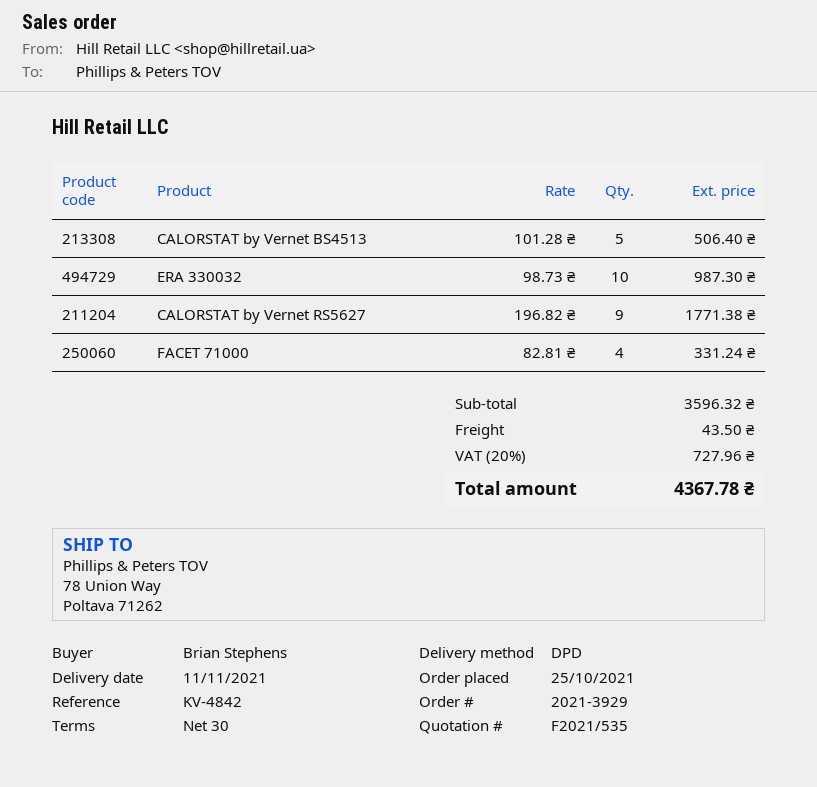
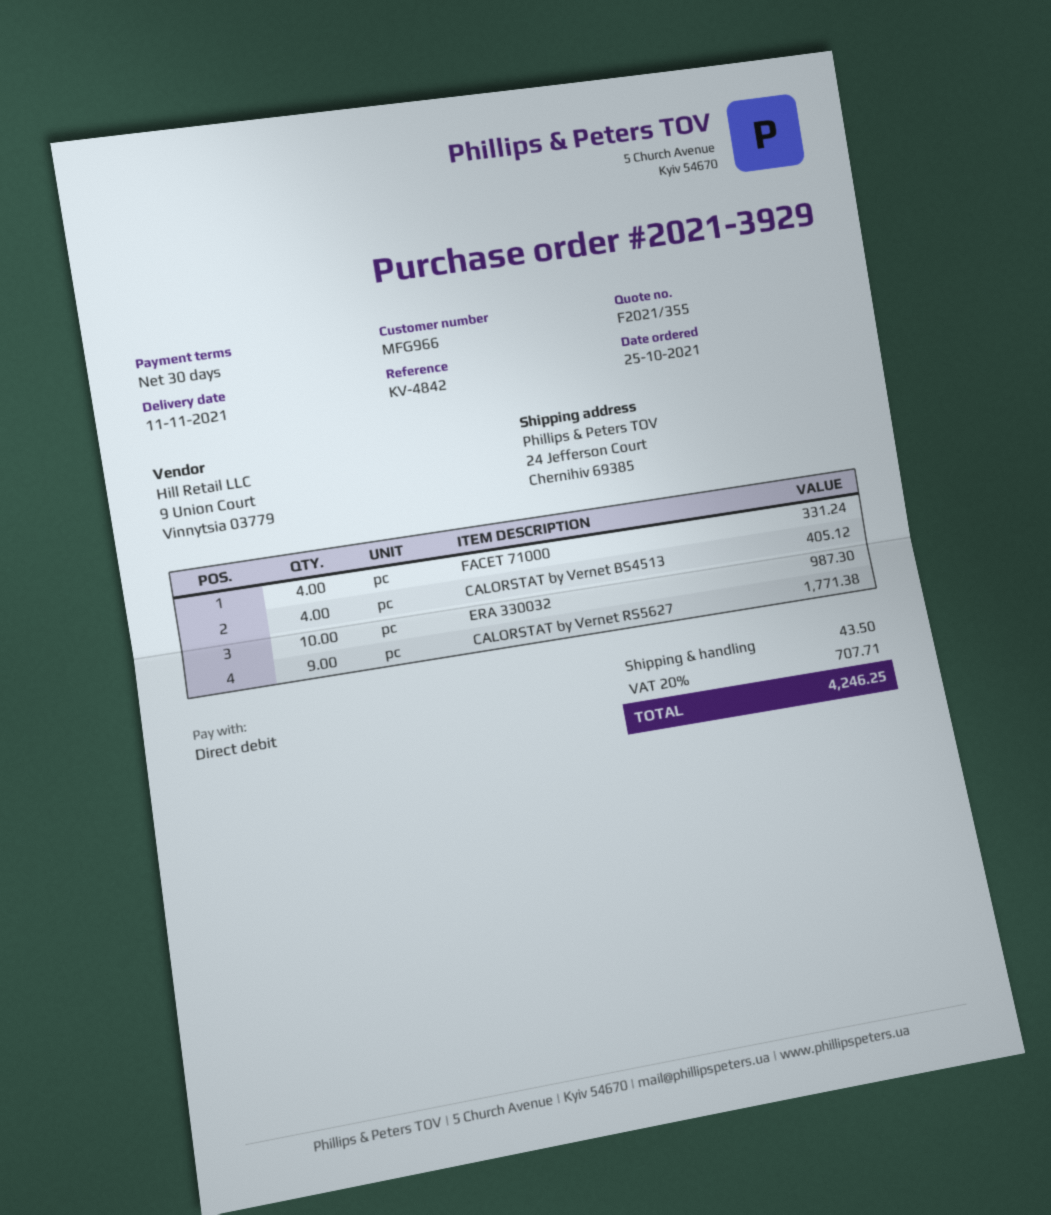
quote number: F2021/535 -> F2021/355
ship to: 78 Union Way, Poltava 71262 -> 24 Jefferson Court, Chernihiv 69385
CALORSTAT by Vernet BS4513: 5 for 506.40 -> 4 for 405.12
tax: 20% = 727.96 -> 20% = 707.71
total: 4367.78 -> 4246.25

